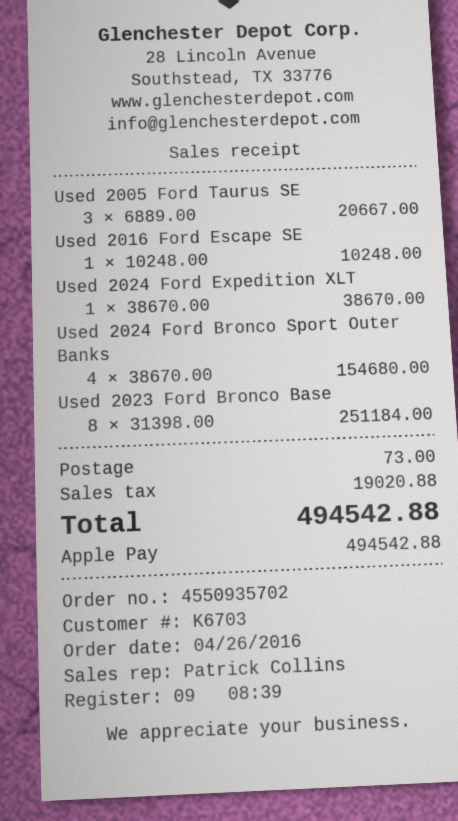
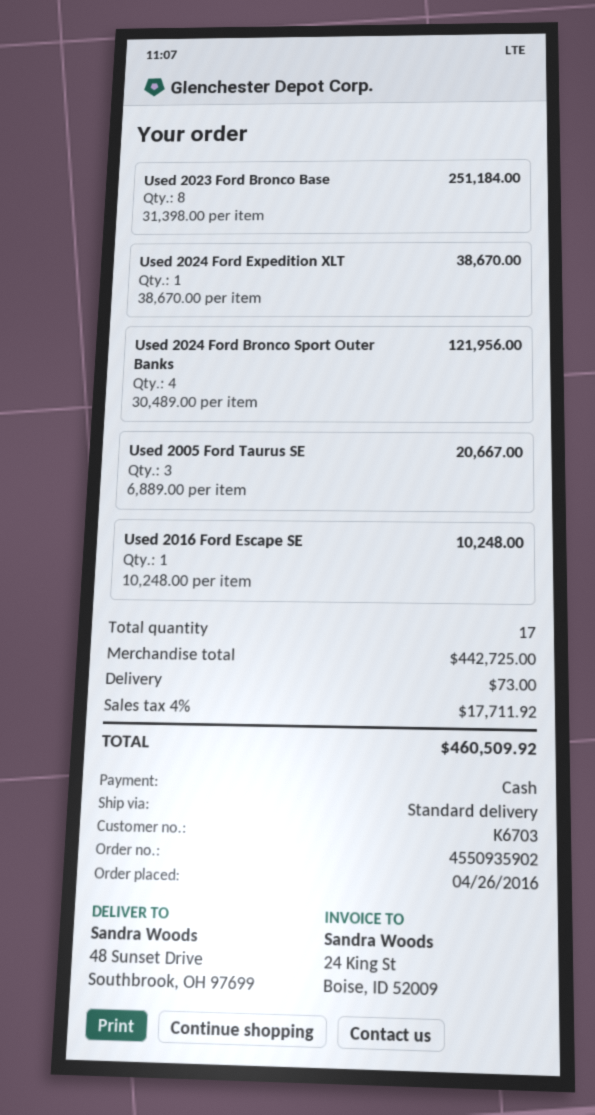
order number: 4550935702 -> 4550935902
payment method: Apple Pay -> cash
Used 2024 Ford Bronco Sport Outer Banks: 4 x 38670.00 = 154680.00 -> 4 x 30489.00 = 121956.00
tax: 19020.88 -> 17711.92
total: 494542.88 -> 460509.92

